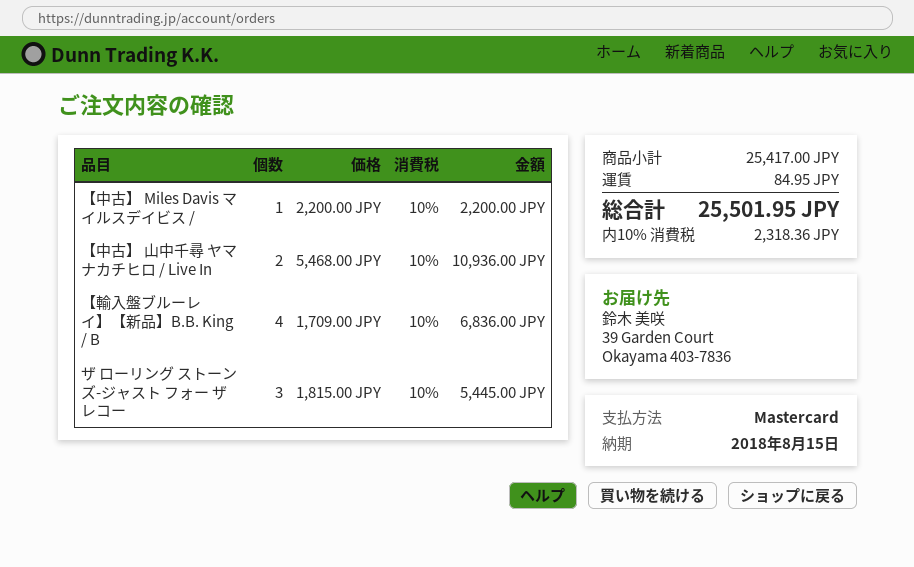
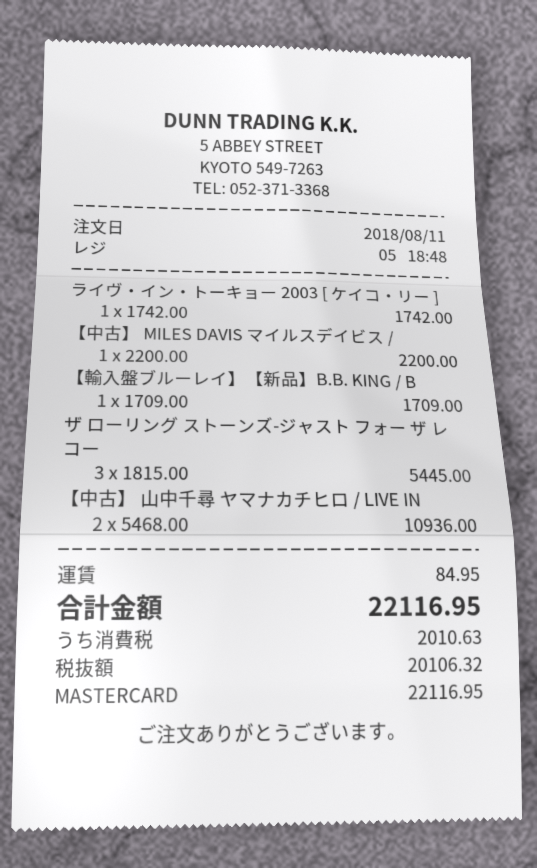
【輸入盤ブルーレイ】【新品】B.B. King / B: 4 x 1709.00 = 6836.00 -> 1 x 1709.00 = 1709.00
ライヴ・イン・トーキョー 2003 [ ケイコ・リー ]: none -> 1 x 1742.00 = 1742.00
tax: 2318.36 -> 2010.63
total: 25501.95 -> 22116.95

